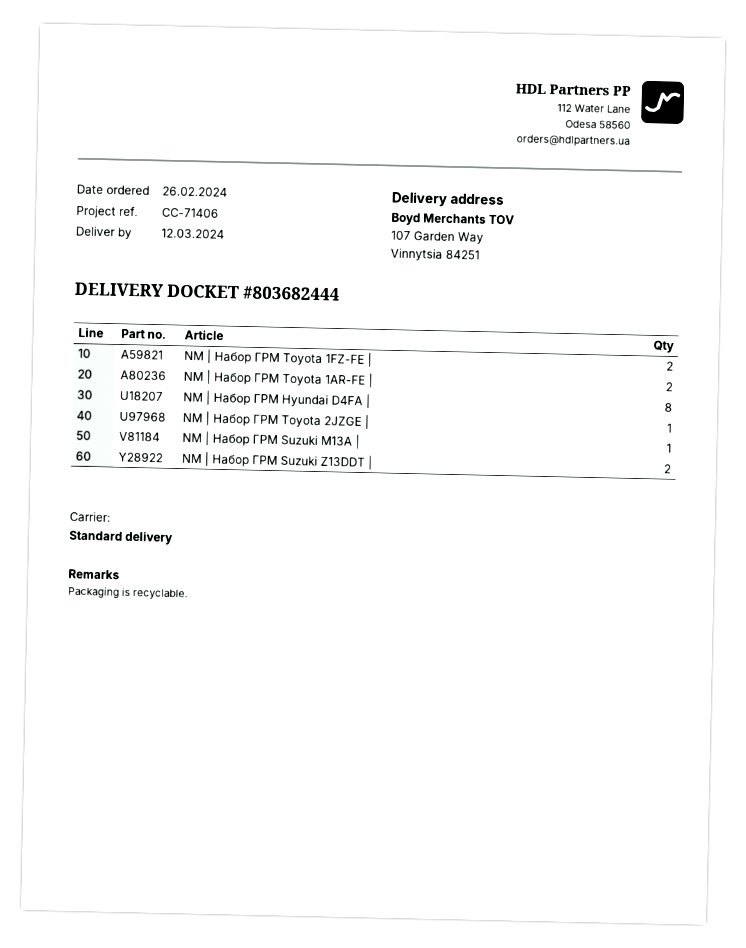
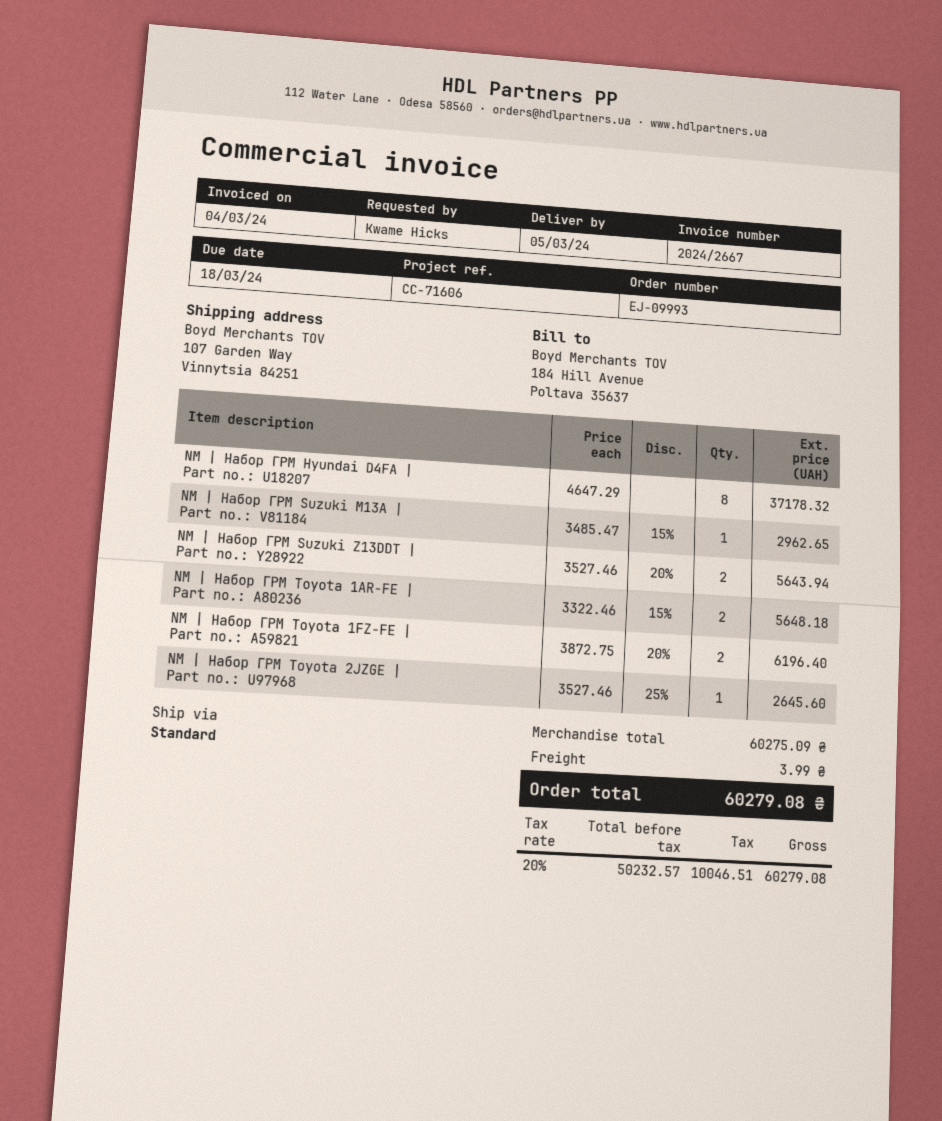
delivery date: 2024-03-12 -> 2024-03-05
reference: CC-71406 -> CC-71606

